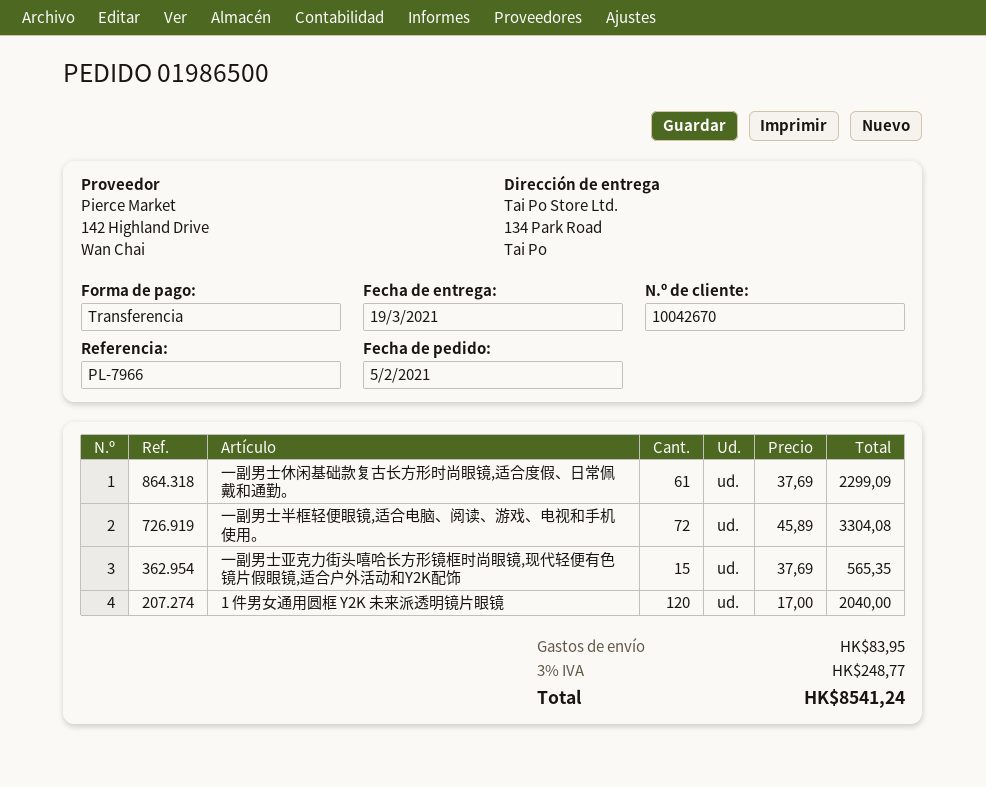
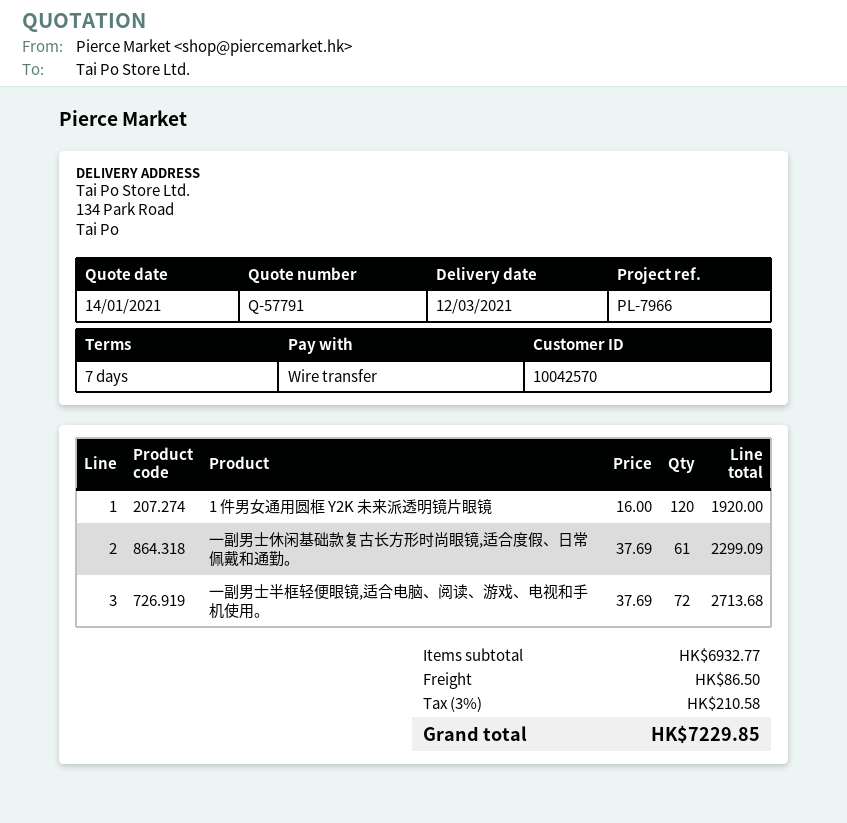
delivery date: 2021-03-19 -> 2021-03-12
customer number: 10042670 -> 10042570
一副男士半框轻便眼镜,适合电脑、阅读、游戏、电视和手机使用。: 72 x 45.89 = 3304.08 -> 72 x 37.69 = 2713.68
一副男士亚克力街头嘻哈长方形镜框时尚眼镜,现代轻便有色镜片假眼镜,适合户外活动和Y2K配饰: 15 x 37.69 = 565.35 -> none
1 件男女通用圆框 Y2K 未来派透明镜片眼镜: 120 x 17.00 = 2040.00 -> 120 x 16.00 = 1920.00
shipping: 83.95 -> 86.50
tax: 3% = 248.77 -> 3% = 210.58
total: 8541.24 -> 7229.85

